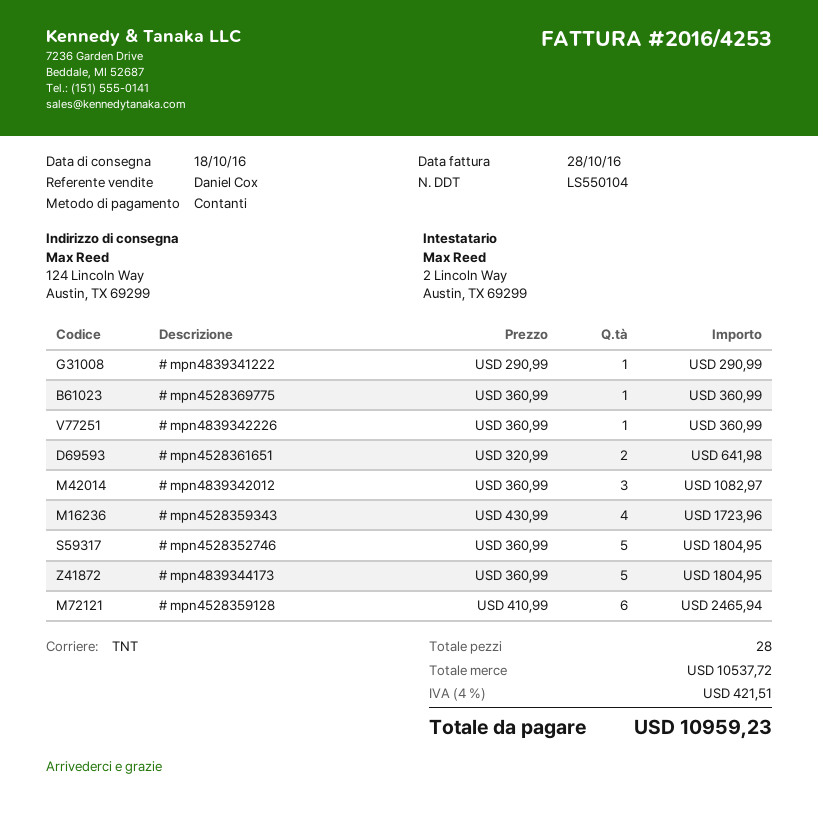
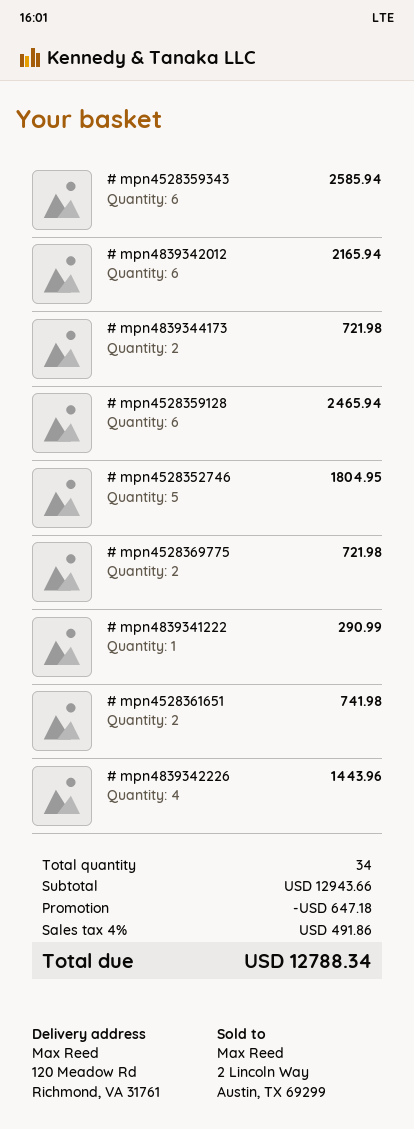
ship to: 124 Lincoln Way, Austin, TX 69299 -> 120 Meadow Rd, Richmond, VA 31761
# mpn4528369775: 1 for 360.99 -> 2 for 721.98
# mpn4839342226: 1 for 360.99 -> 4 for 1443.96
# mpn4528361651: 2 for 641.98 -> 2 for 741.98
# mpn4839342012: 3 for 1082.97 -> 6 for 2165.94
# mpn4528359343: 4 for 1723.96 -> 6 for 2585.94
# mpn4839344173: 5 for 1804.95 -> 2 for 721.98
total quantity: 28 -> 34
subtotal: 10537.72 -> 12943.66
discount: none -> 647.18
tax: 4% = 421.51 -> 4% = 491.86
total: 10959.23 -> 12788.34

